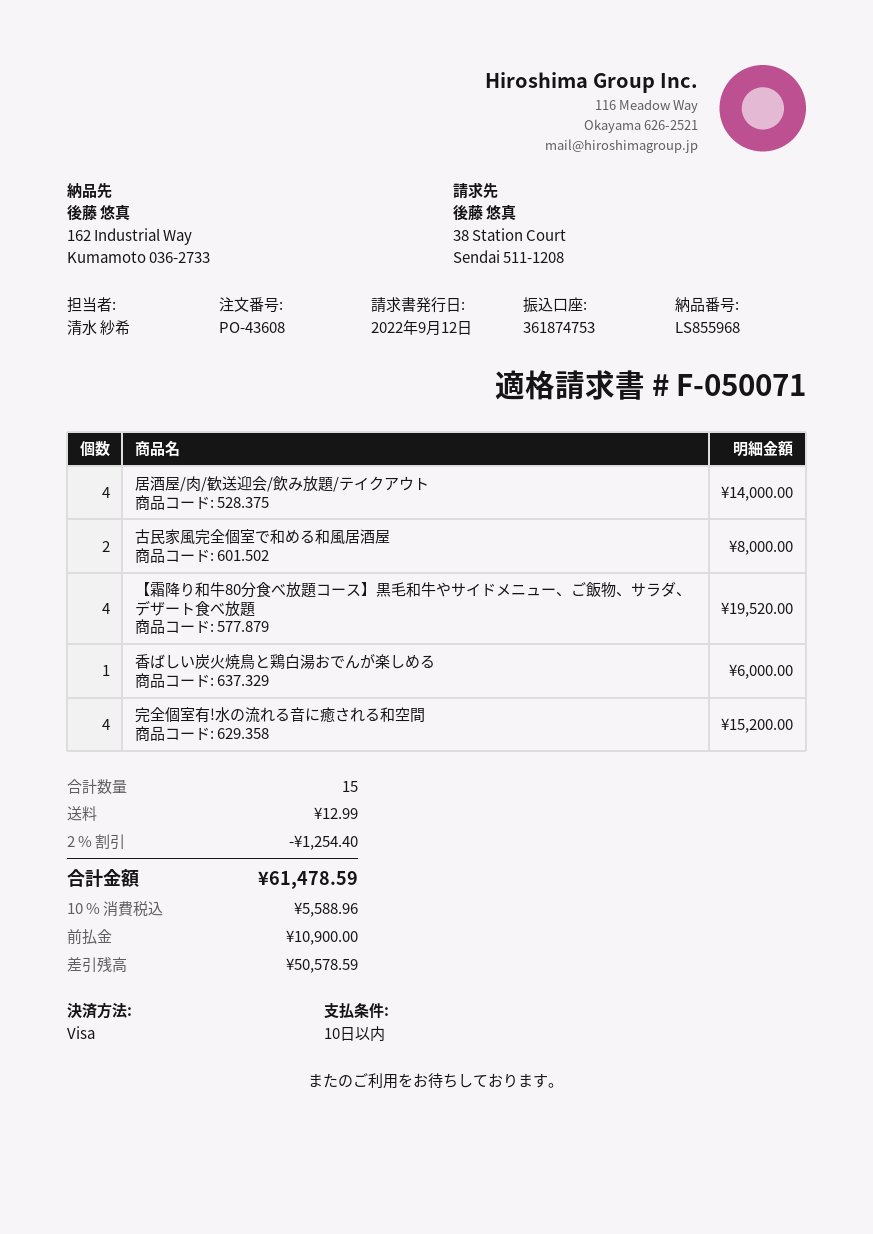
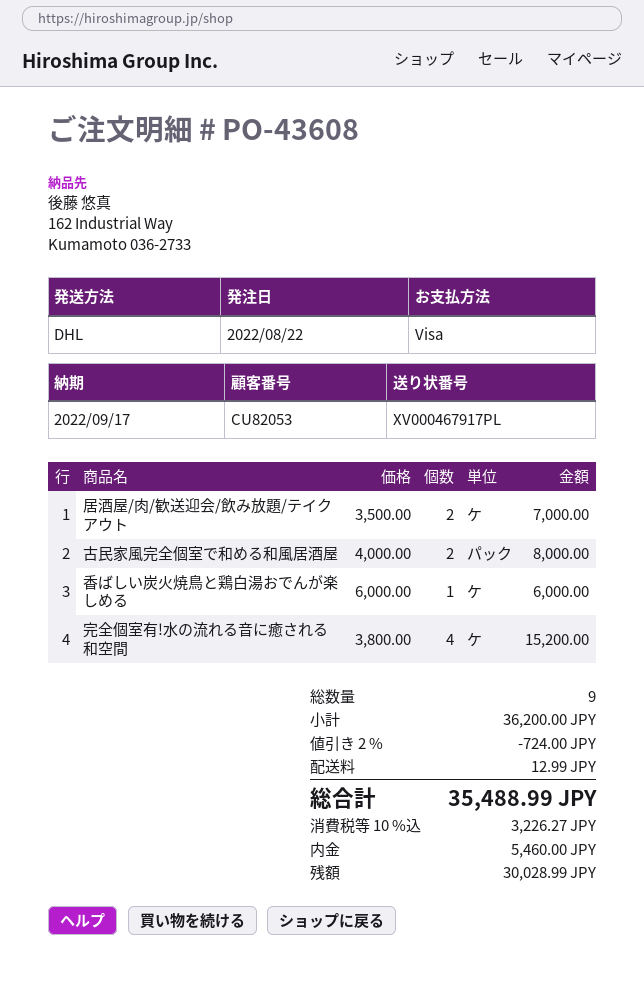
居酒屋/肉/歓送迎会/飲み放題/テイクアウト: 4 for 14000.00 -> 2 for 7000.00
【霜降り和牛80分食べ放題コース】黒毛和牛やサイドメニュー、ご飯物、サラダ、デザート食べ放題: 4 for 19520.00 -> none
total quantity: 15 -> 9
discount: 2% = 1254.40 -> 2% = 724.00
tax: 10% = 5588.96 -> 10% = 3226.27
total: 61478.59 -> 35488.99
deposit: 10900.00 -> 5460.00
balance: 50578.59 -> 30028.99

